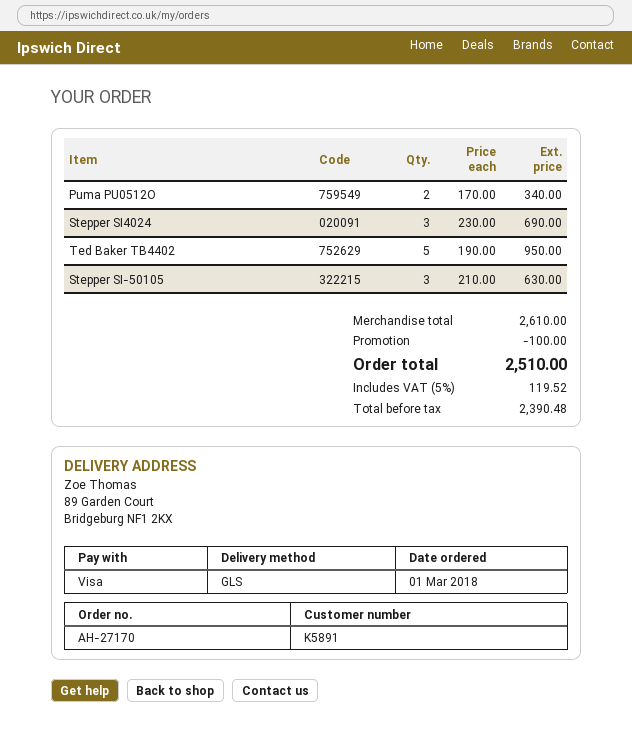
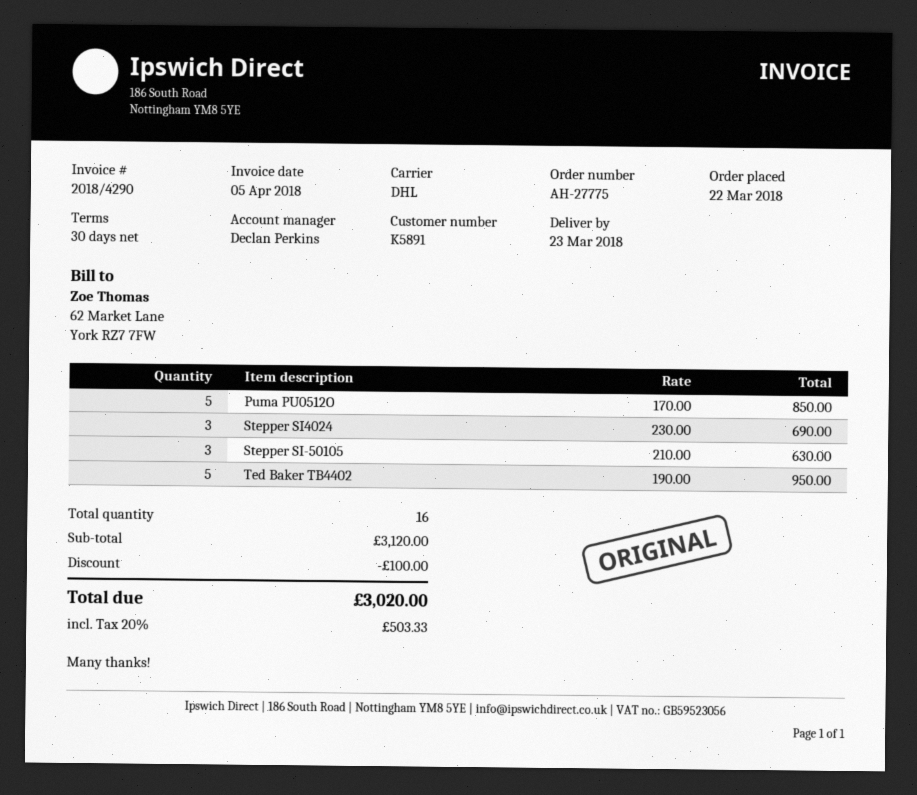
order number: AH-27170 -> AH-27775
order date: 2018-03-01 -> 2018-03-22
shipping method: GLS -> DHL
Puma PU0512O: 2 x 170.00 = 340.00 -> 5 x 170.00 = 850.00
subtotal: 2610.00 -> 3120.00
tax: 5% = 119.52 -> 20% = 503.33
total: 2510.00 -> 3020.00

